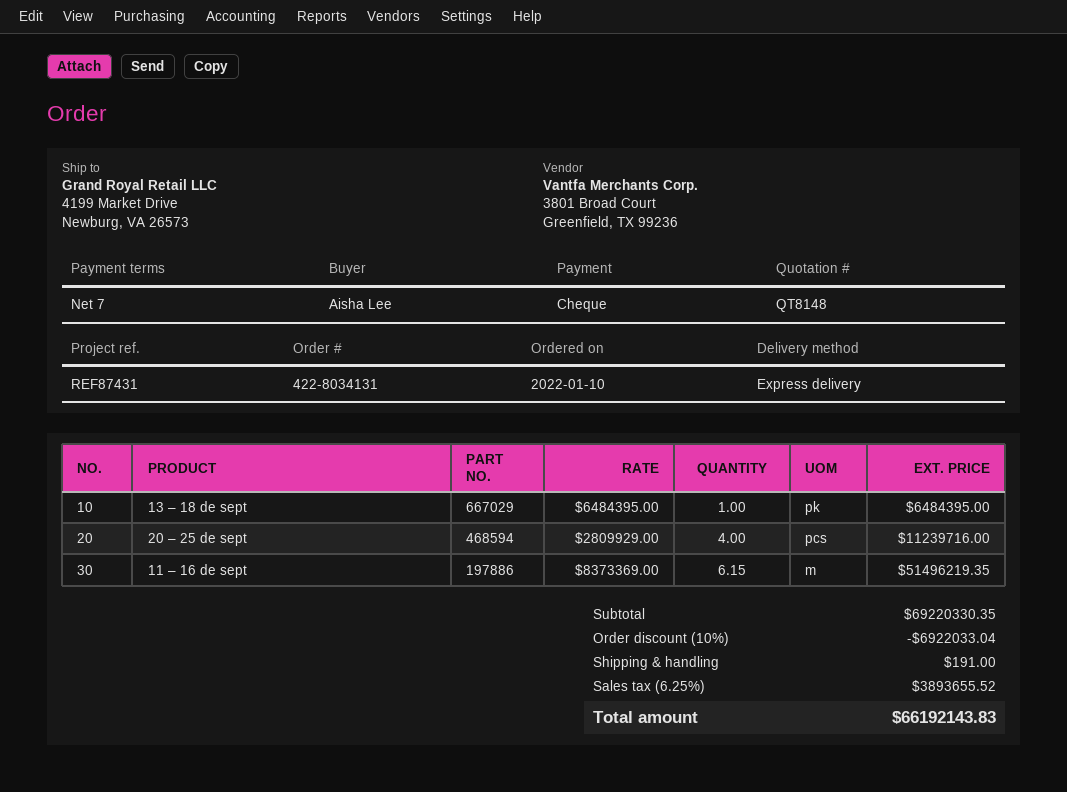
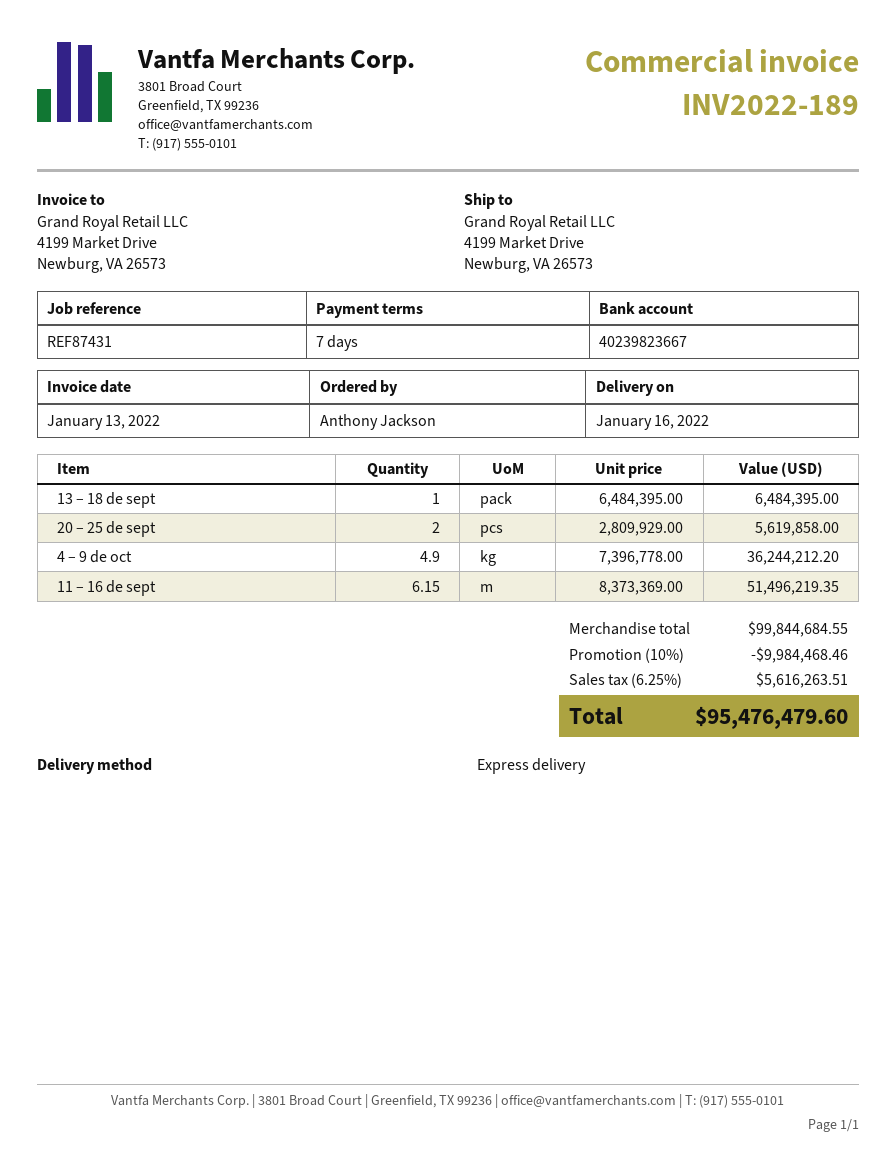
ordered by: Aisha Lee -> Anthony Jackson
20 – 25 de sept: 4 x 2809929.00 = 11239716.00 -> 2 x 2809929.00 = 5619858.00
4 – 9 de oct: none -> 4.9 x 7396778.00 = 36244212.20
subtotal: 69220330.35 -> 99844684.55
discount: 10% = 6922033.04 -> 10% = 9984468.46
shipping: 191.00 -> none
tax: 6.25% = 3893655.52 -> 6.25% = 5616263.51
total: 66192143.83 -> 95476479.60

